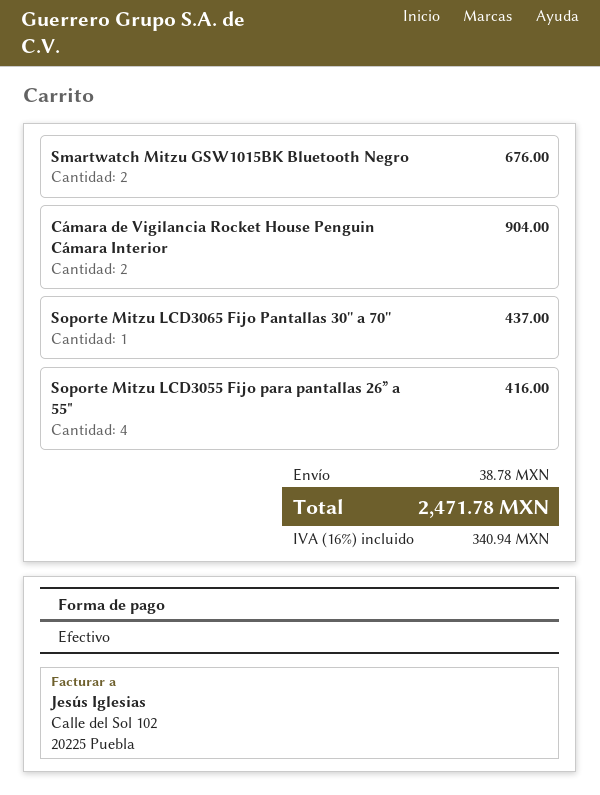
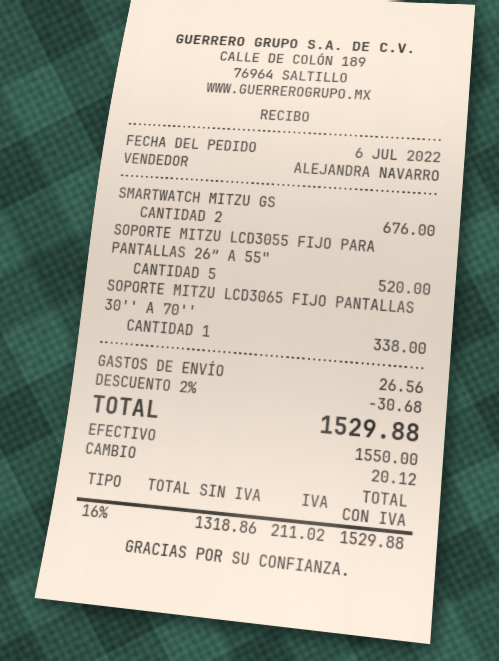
Cámara de Vigilancia Rocket House Penguin Cámara Interior: 2 for 904.00 -> none
Soporte Mitzu LCD3065 Fijo Pantallas 30'' a 70'': 1 for 437.00 -> 1 for 338.00
Soporte Mitzu LCD3055 Fijo para pantallas 26” a 55": 4 for 416.00 -> 5 for 520.00
discount: none -> 2% = 30.68
shipping: 38.78 -> 26.56
tax: 16% = 340.94 -> 16% = 211.02
total: 2471.78 -> 1529.88

